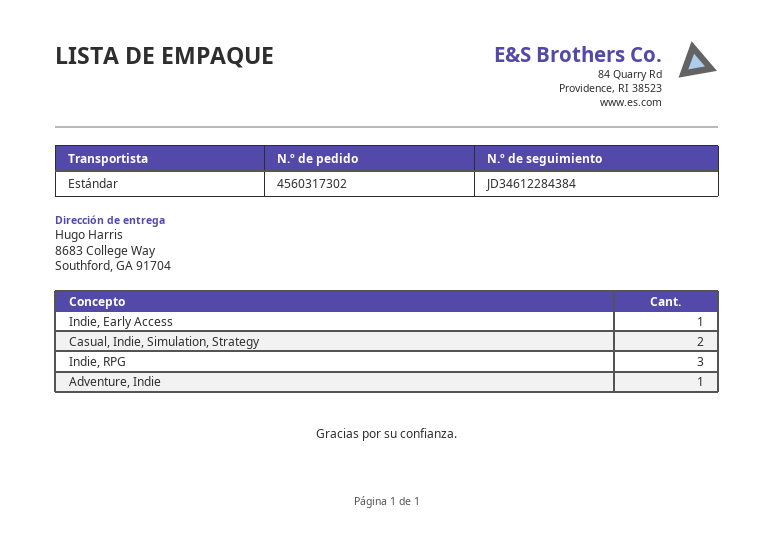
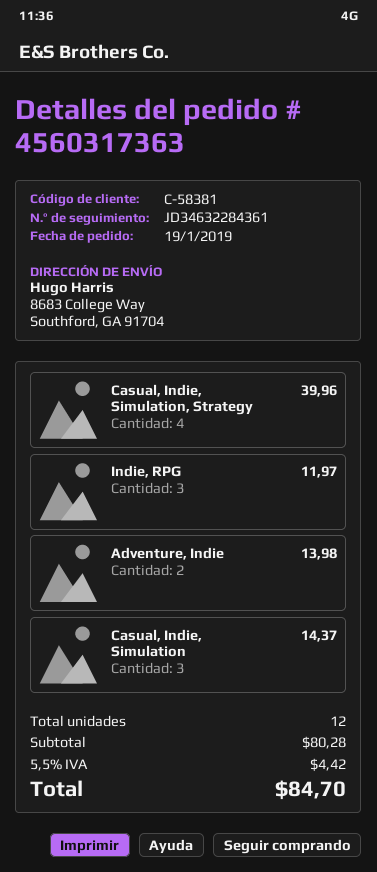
order number: 4560317302 -> 4560317363
tracking number: JD34612284384 -> JD34632284361
Indie, Early Access: 1 -> none
Casual, Indie, Simulation, Strategy: 2 -> 4
Adventure, Indie: 1 -> 2
Casual, Indie, Simulation: none -> 3

